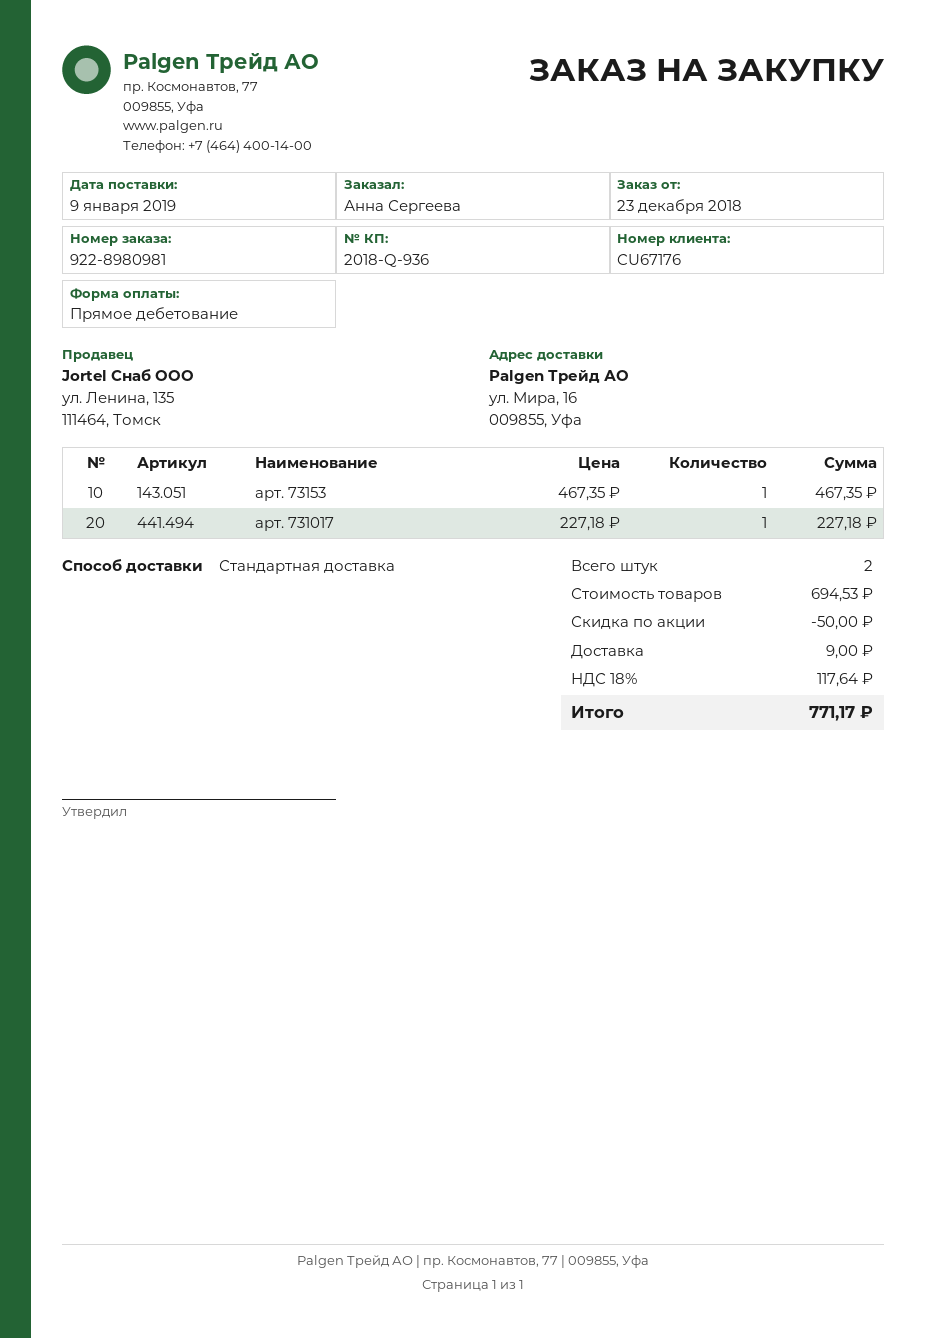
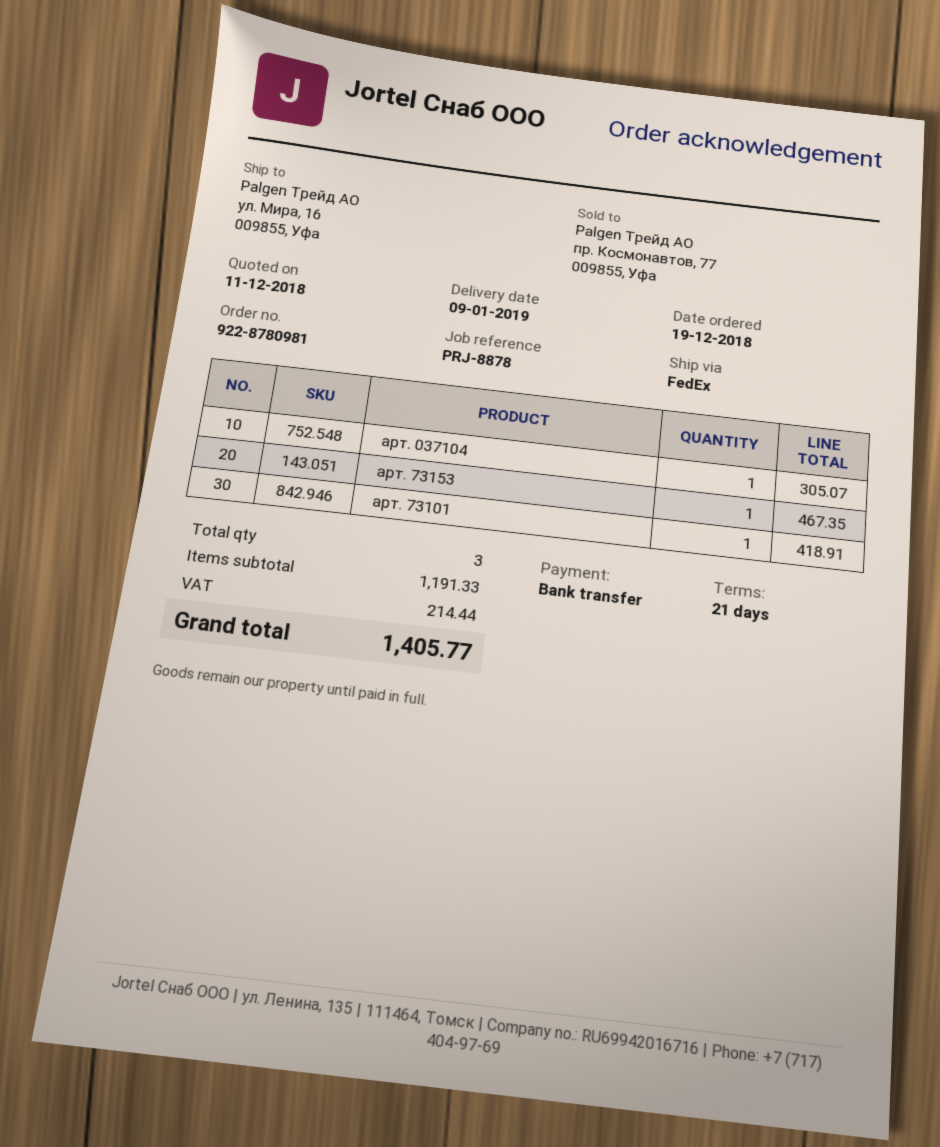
order number: 922-8980981 -> 922-8780981
order date: 2018-12-23 -> 2018-12-19
payment method: direct debit -> bank transfer
shipping method: standard -> FedEx
арт. 731017: 1 for 227.18 -> none
арт. 037104: none -> 1 for 305.07
арт. 73101: none -> 1 for 418.91
total quantity: 2 -> 3
subtotal: 694.53 -> 1191.33
discount: 50.00 -> none
shipping: 9.00 -> none
tax: 117.64 -> 214.44
total: 771.17 -> 1405.77

